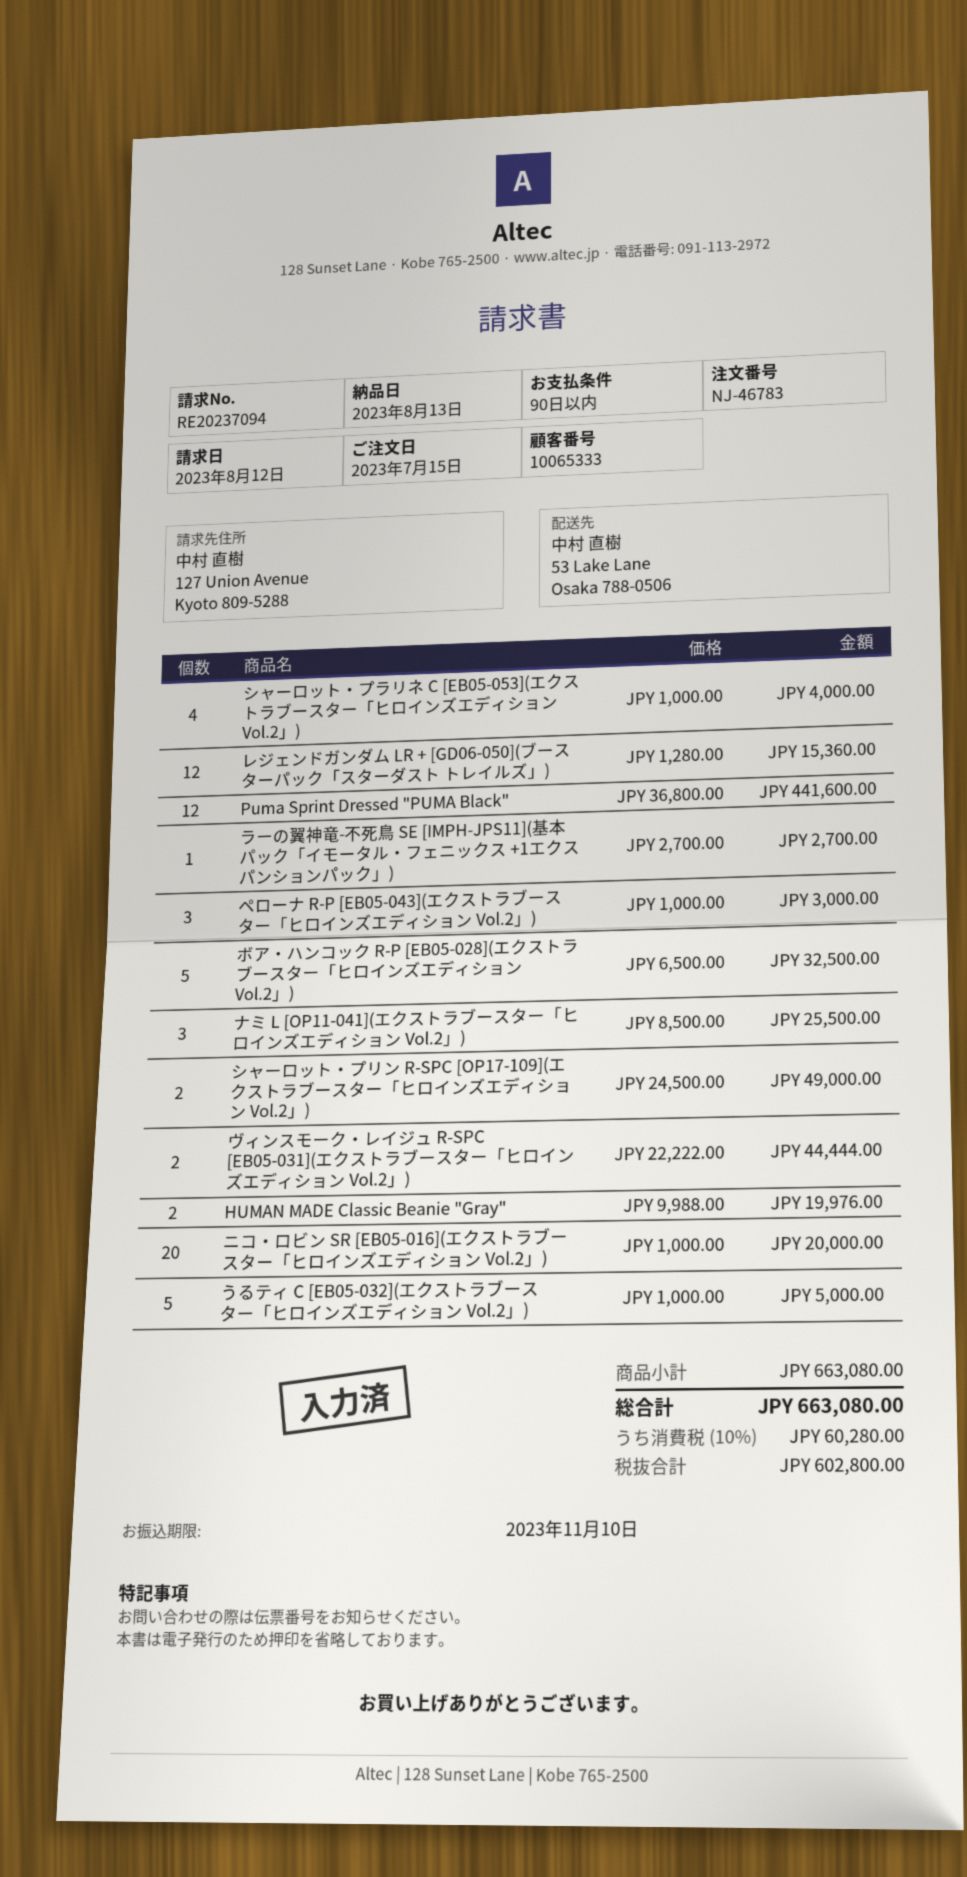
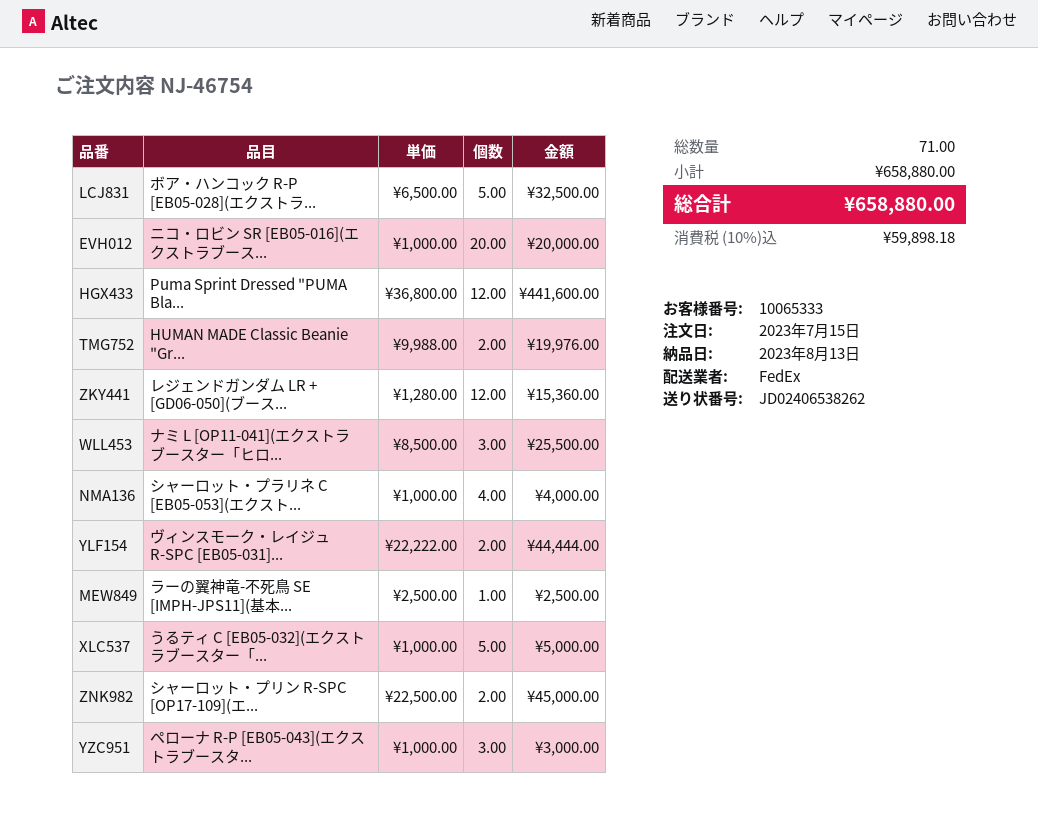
order number: NJ-46783 -> NJ-46754
ラーの翼神竜-不死鳥 SE [IMPH-JPS11](基本パック「イモータル・フェニックス +1エクスパンションパック」): 1 x 2700.00 = 2700.00 -> 1 x 2500.00 = 2500.00
シャーロット・プリン R-SPC [OP17-109](エクストラブースター「ヒロインズエディション Vol.2」): 2 x 24500.00 = 49000.00 -> 2 x 22500.00 = 45000.00
subtotal: 663080.00 -> 658880.00
tax: 10% = 60280.00 -> 10% = 59898.18
total: 663080.00 -> 658880.00

